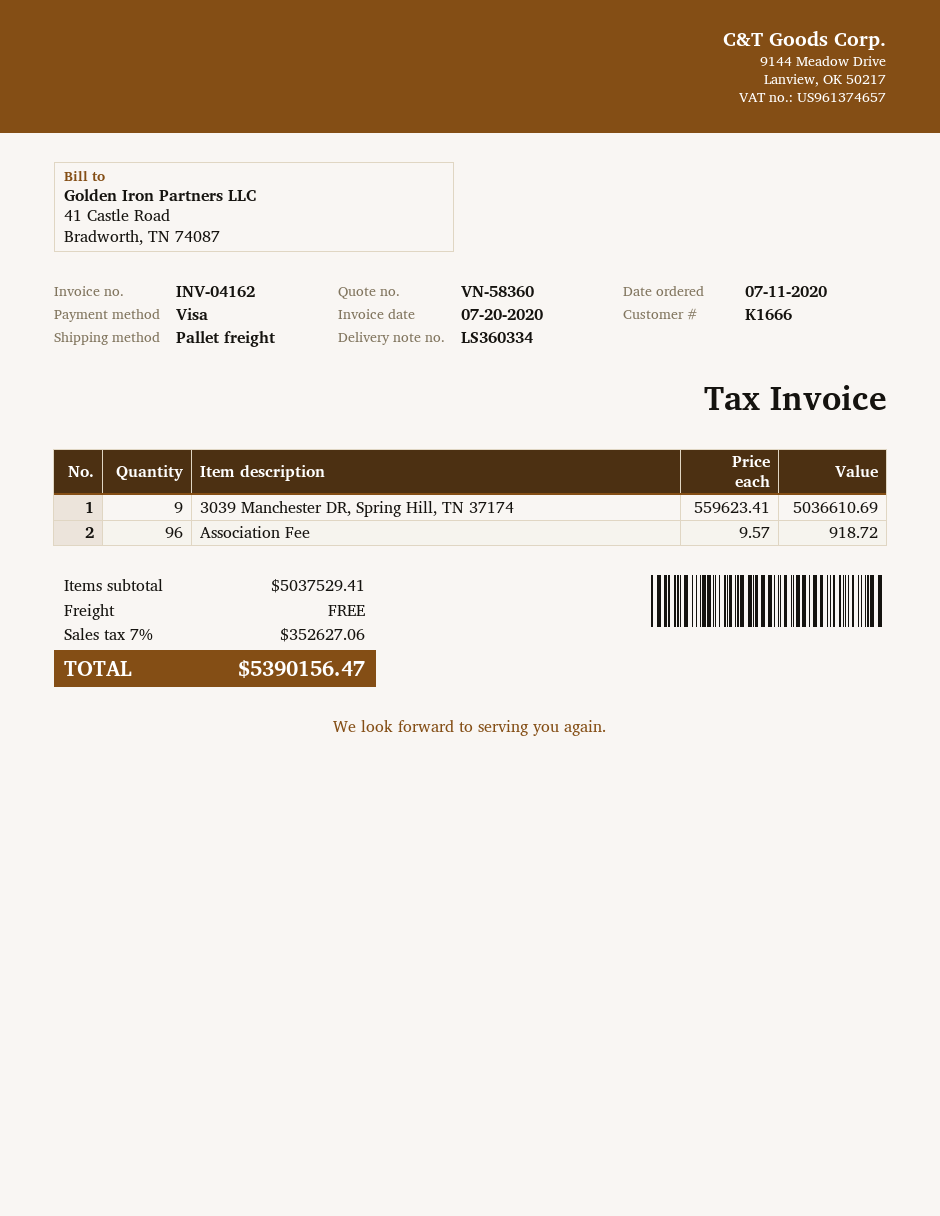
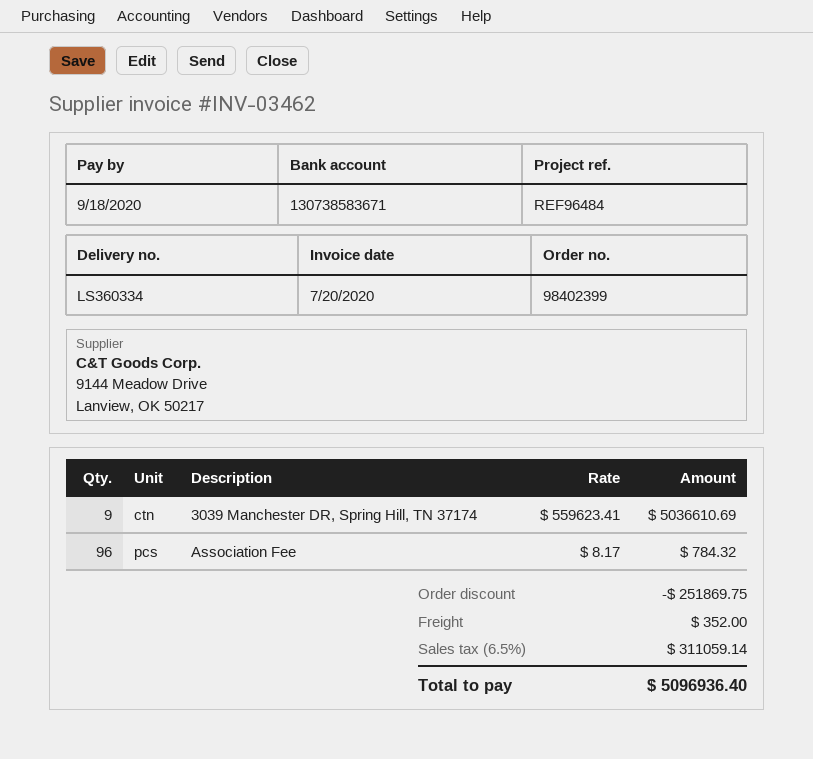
invoice number: INV-04162 -> INV-03462
Association Fee: 96 x 9.57 = 918.72 -> 96 x 8.17 = 784.32
discount: none -> 251869.75
shipping: 0.00 -> 352.00
tax: 7% = 352627.06 -> 6.5% = 311059.14
total: 5390156.47 -> 5096936.40

